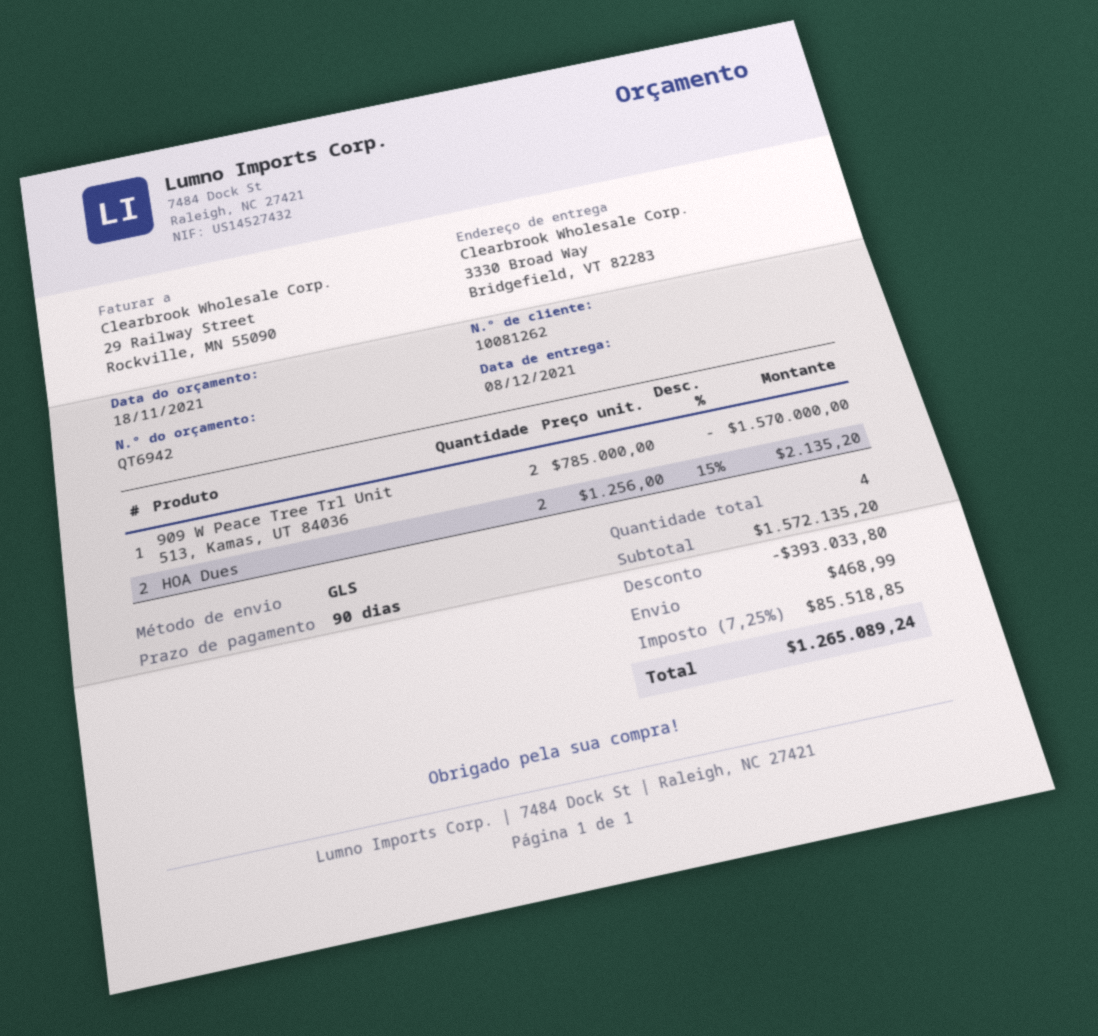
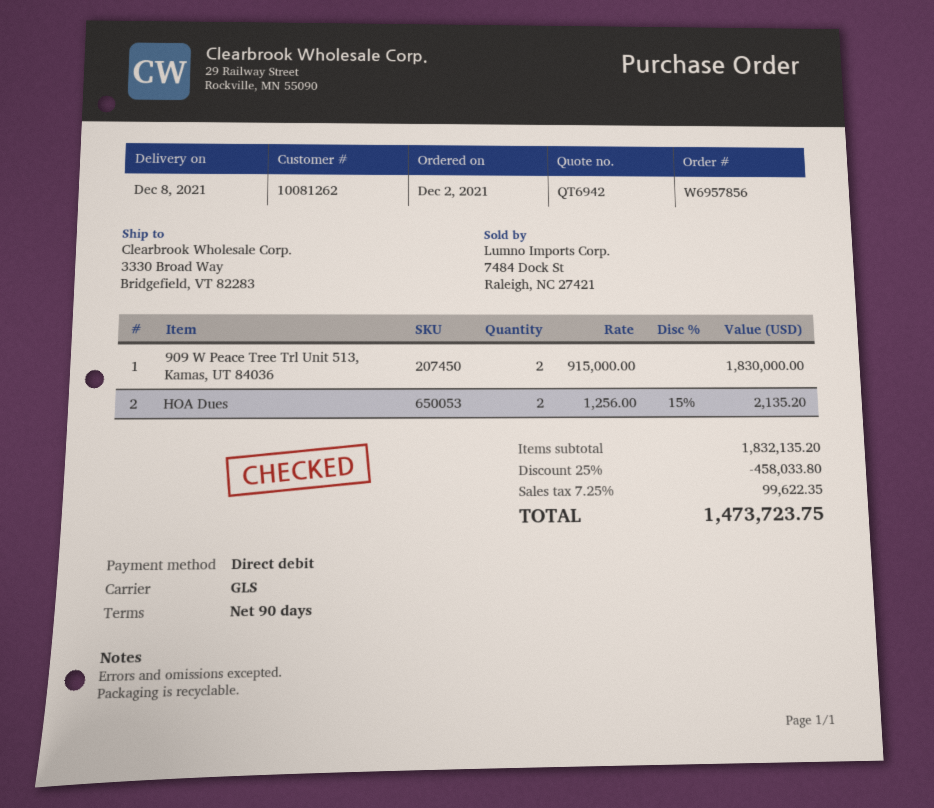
909 W Peace Tree Trl Unit 513, Kamas, UT 84036: 2 x 785000.00 = 1570000.00 -> 2 x 915000.00 = 1830000.00
subtotal: 1572135.20 -> 1832135.20
discount: 393033.80 -> 458033.80
shipping: 468.99 -> none
tax: 7.25% = 85518.85 -> 7.25% = 99622.35
total: 1265089.24 -> 1473723.75

